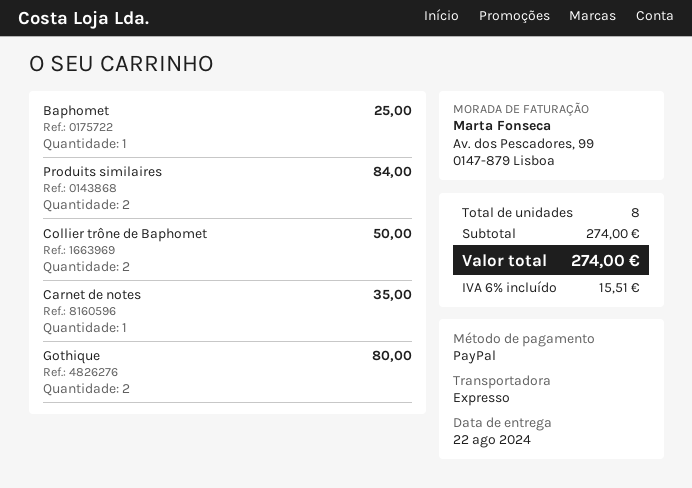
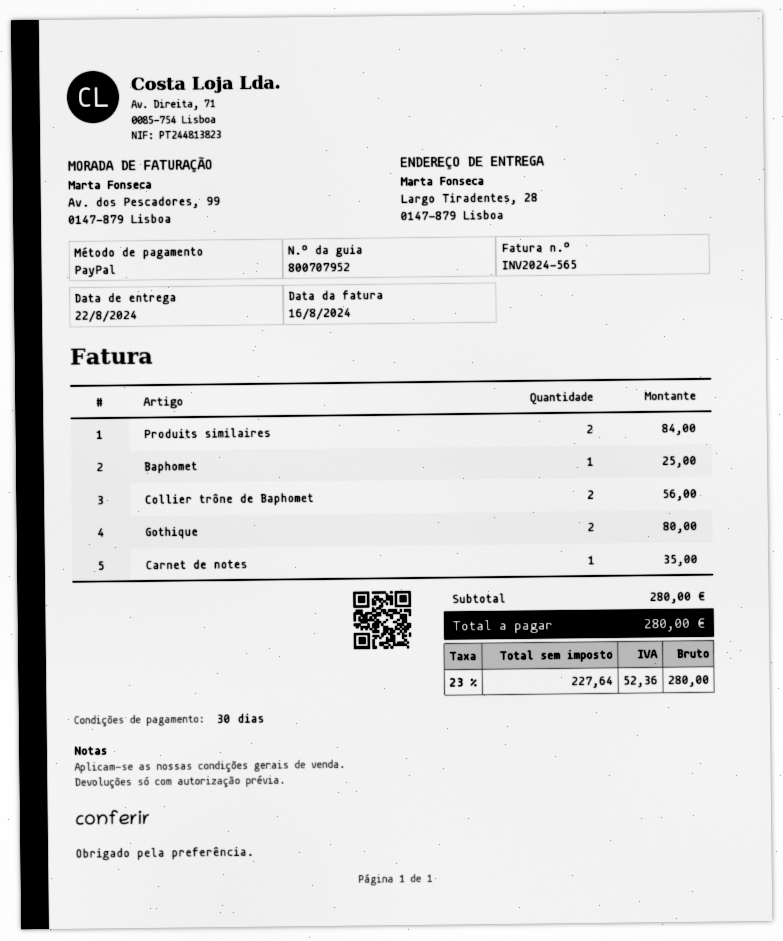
Collier trône de Baphomet: 2 for 50.00 -> 2 for 56.00
subtotal: 274.00 -> 280.00
tax: 6% = 15.51 -> 23% = 52.36
total: 274.00 -> 280.00

